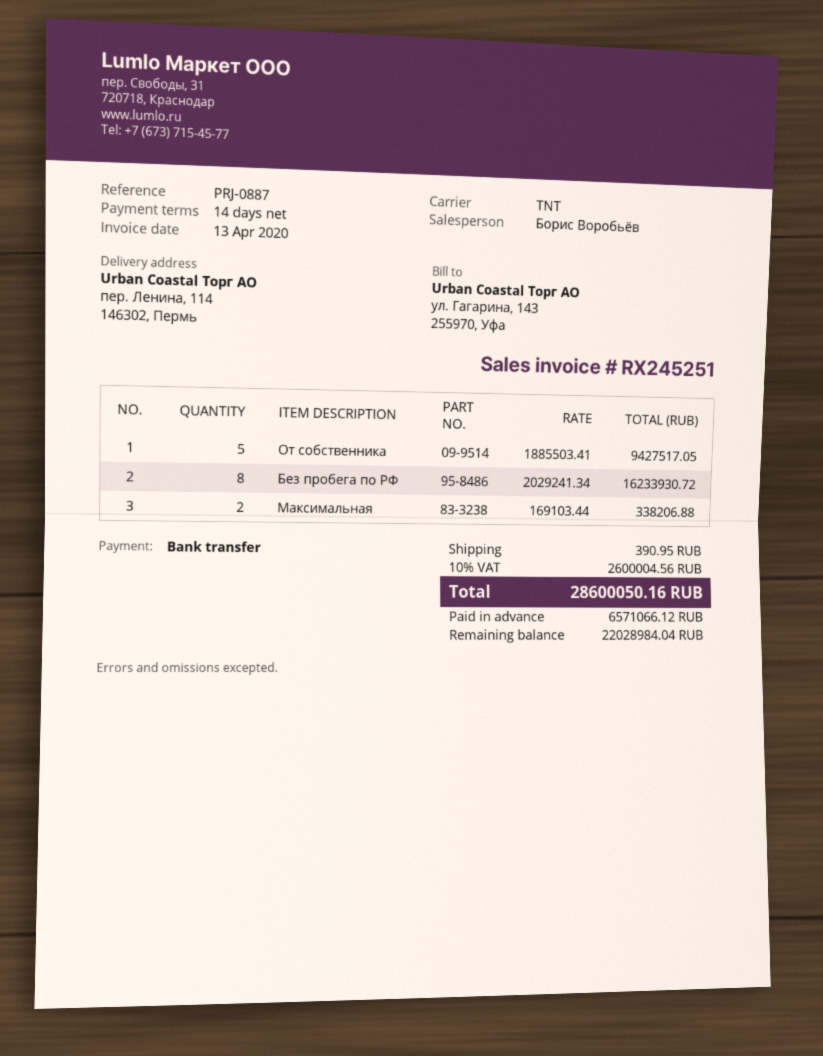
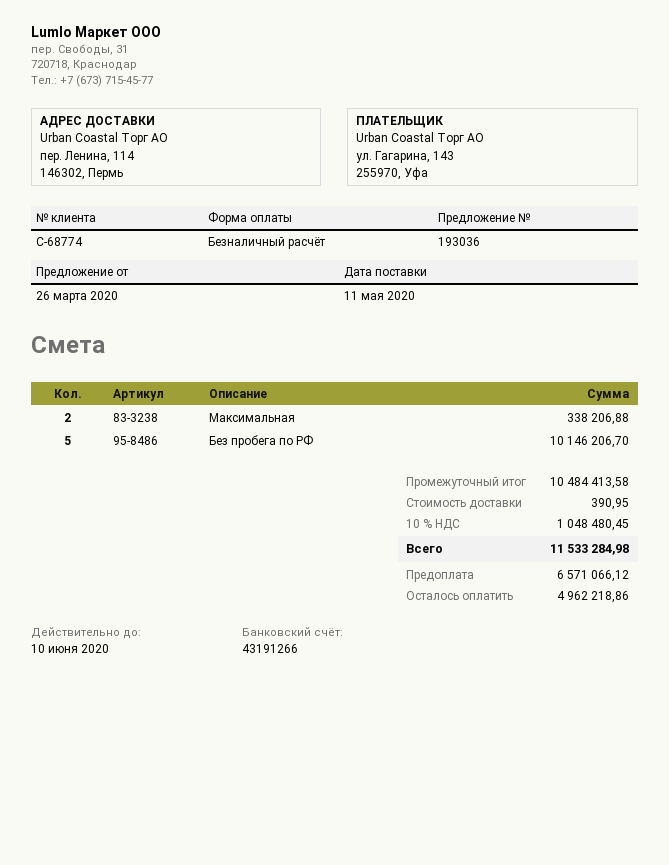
От собственника: 5 for 9427517.05 -> none
Без пробега по РФ: 8 for 16233930.72 -> 5 for 10146206.70
tax: 10% = 2600004.56 -> 10% = 1048480.45
total: 28600050.16 -> 11533284.98
balance: 22028984.04 -> 4962218.86

